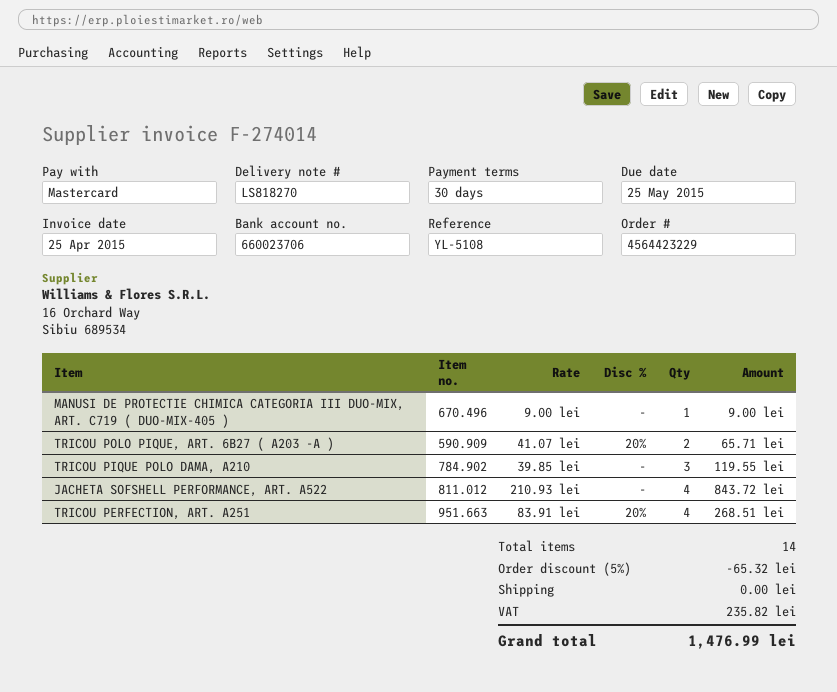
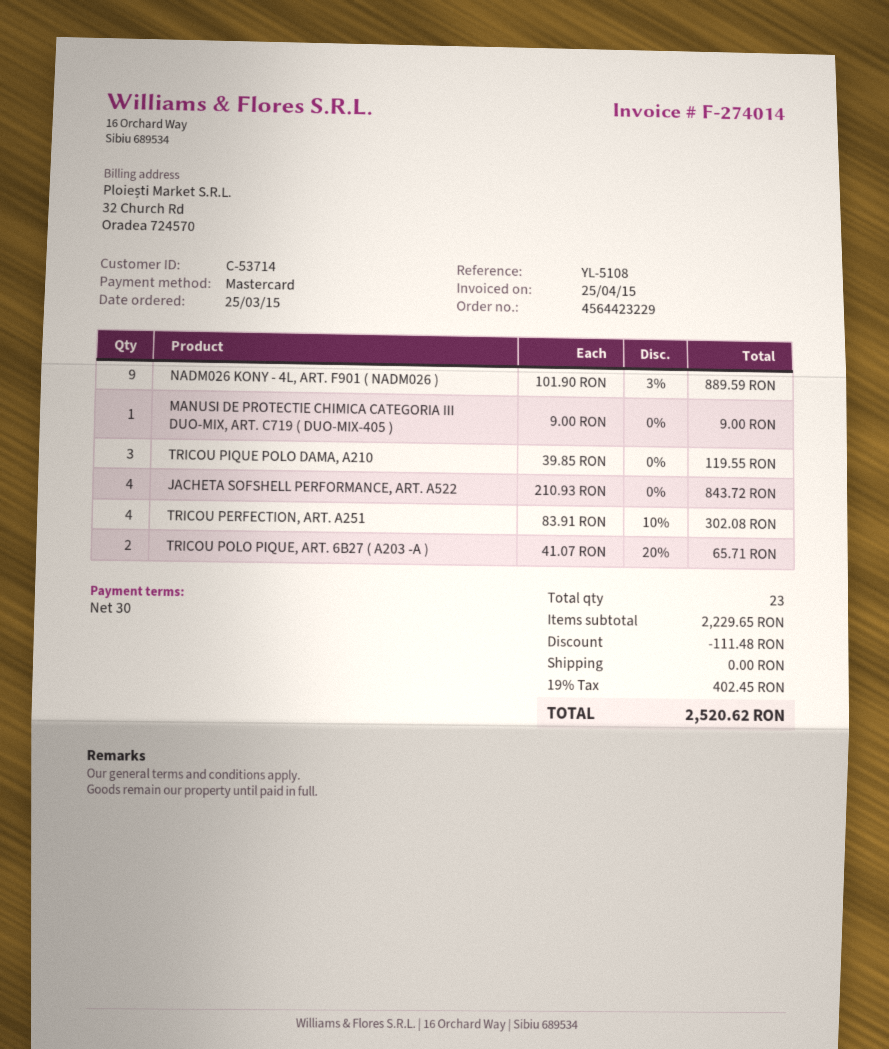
TRICOU PERFECTION, ART. A251: 4 x 83.91 - 20% = 268.51 -> 4 x 83.91 - 10% = 302.08
NADM026 KONY - 4L, ART. F901 ( NADM026 ): none -> 9 x 101.90 - 3% = 889.59
total quantity: 14 -> 23
discount: 65.32 -> 111.48
tax: 235.82 -> 402.45
total: 1476.99 -> 2520.62

